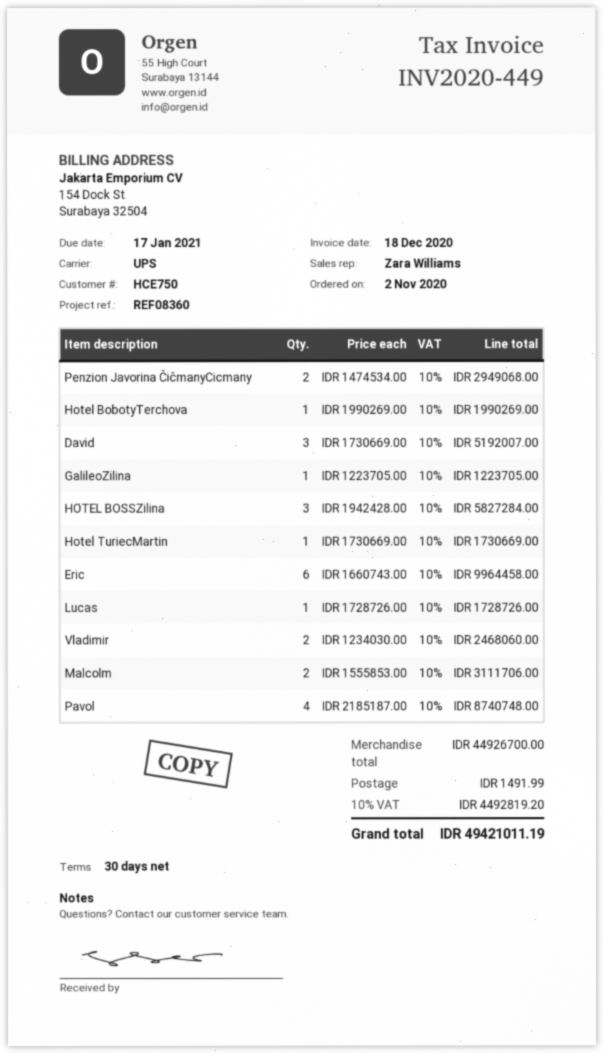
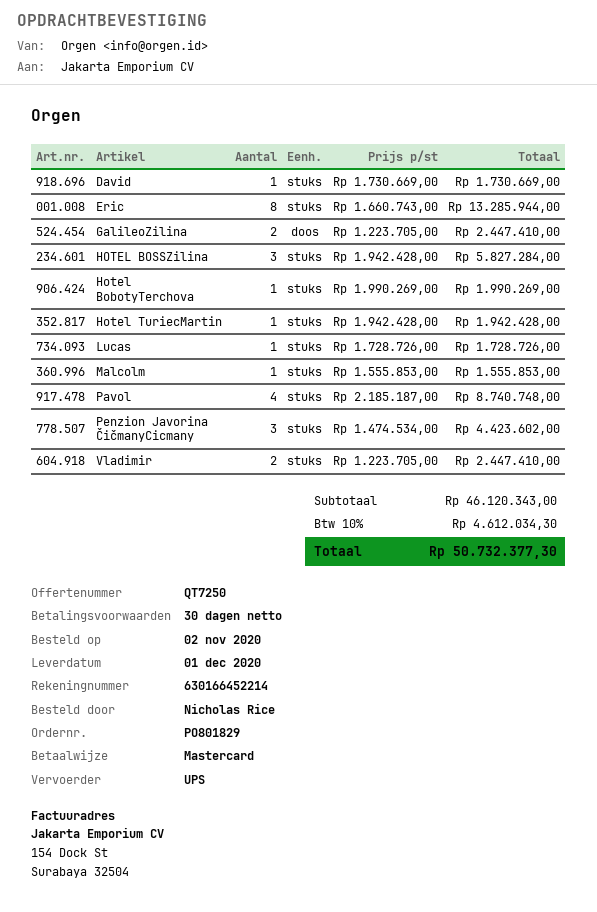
Penzion Javorina ČičmanyCicmany: 2 x 1474534.00 = 2949068.00 -> 3 x 1474534.00 = 4423602.00
David: 3 x 1730669.00 = 5192007.00 -> 1 x 1730669.00 = 1730669.00
GalileoZilina: 1 x 1223705.00 = 1223705.00 -> 2 x 1223705.00 = 2447410.00
Hotel TuriecMartin: 1 x 1730669.00 = 1730669.00 -> 1 x 1942428.00 = 1942428.00
Eric: 6 x 1660743.00 = 9964458.00 -> 8 x 1660743.00 = 13285944.00
Vladimir: 2 x 1234030.00 = 2468060.00 -> 2 x 1223705.00 = 2447410.00
Malcolm: 2 x 1555853.00 = 3111706.00 -> 1 x 1555853.00 = 1555853.00
subtotal: 44926700.00 -> 46120343.00
shipping: 1491.99 -> none
tax: 10% = 4492819.20 -> 10% = 4612034.30
total: 49421011.19 -> 50732377.30

